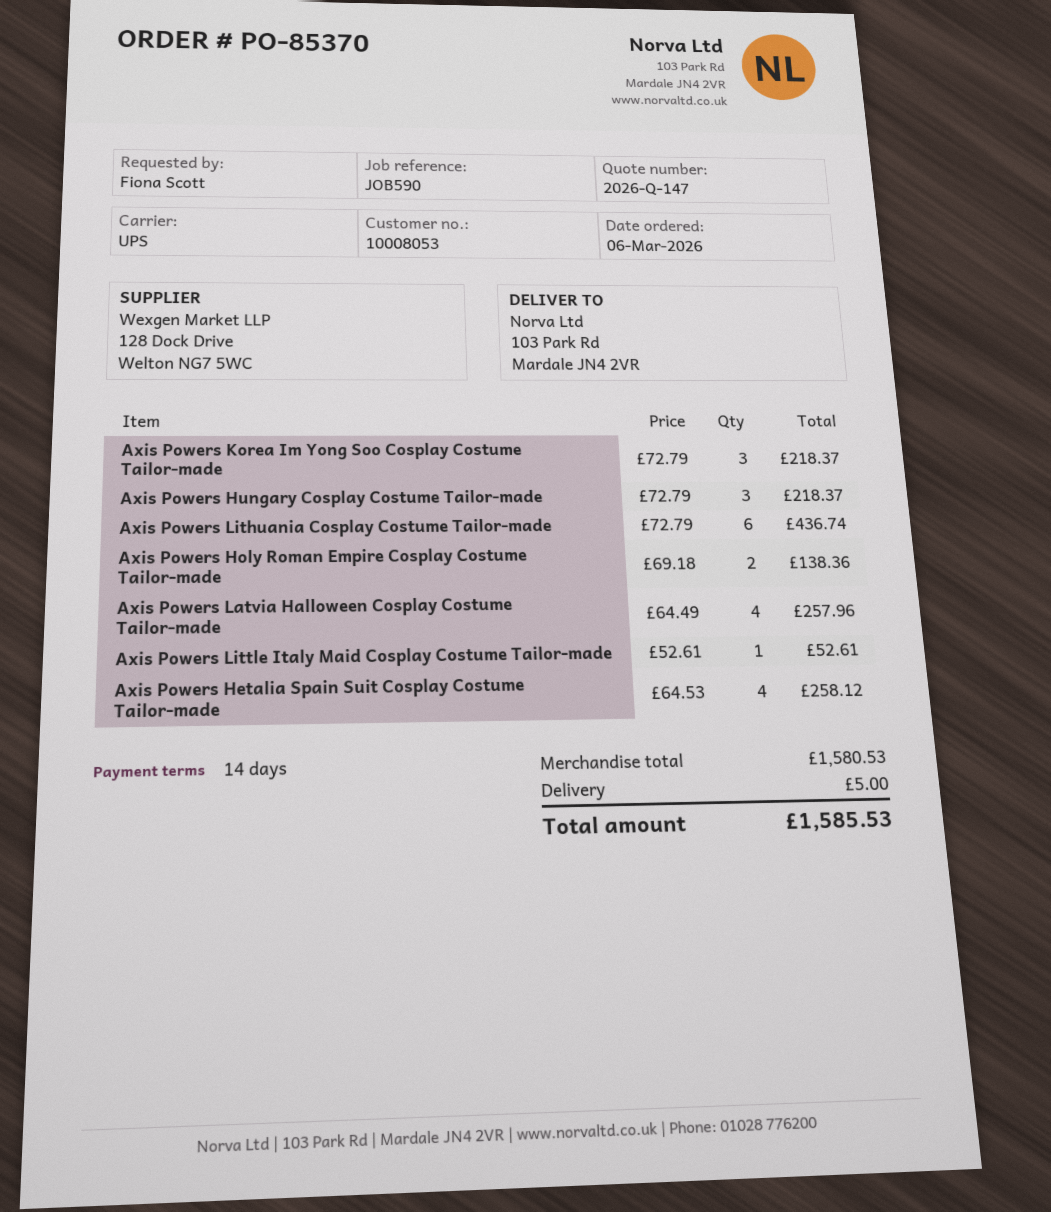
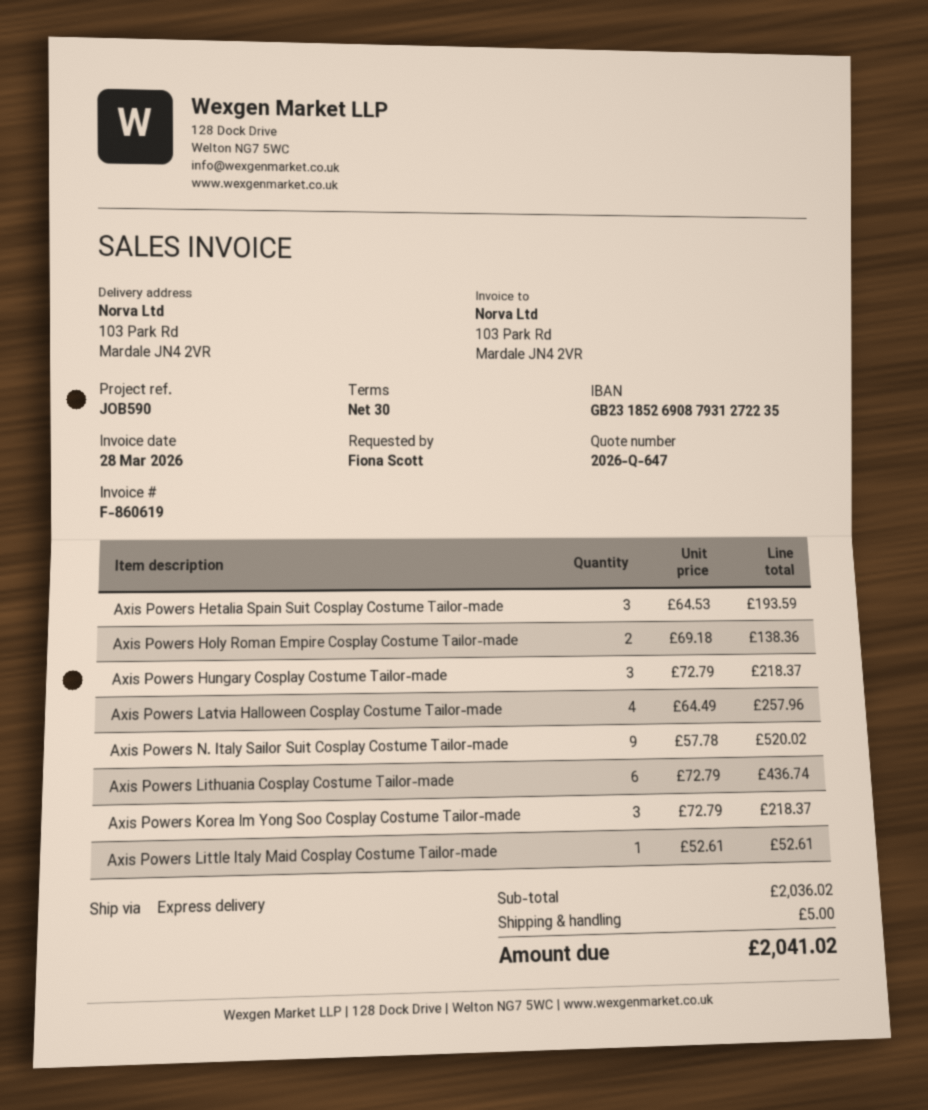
quote number: 2026-Q-147 -> 2026-Q-647
payment terms: 14 days -> 30 days
shipping method: UPS -> express
Axis Powers Hetalia Spain Suit Cosplay Costume Tailor-made: 4 x 64.53 = 258.12 -> 3 x 64.53 = 193.59
Axis Powers N. Italy Sailor Suit Cosplay Costume Tailor-made: none -> 9 x 57.78 = 520.02
subtotal: 1580.53 -> 2036.02
total: 1585.53 -> 2041.02

